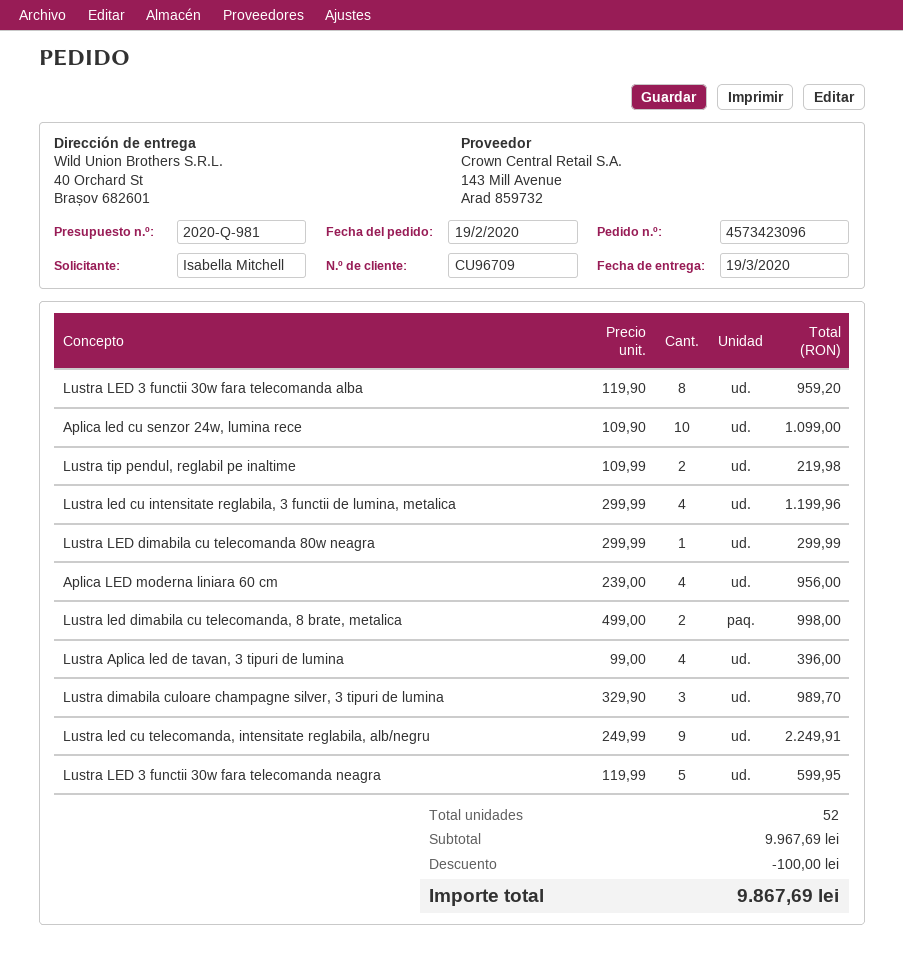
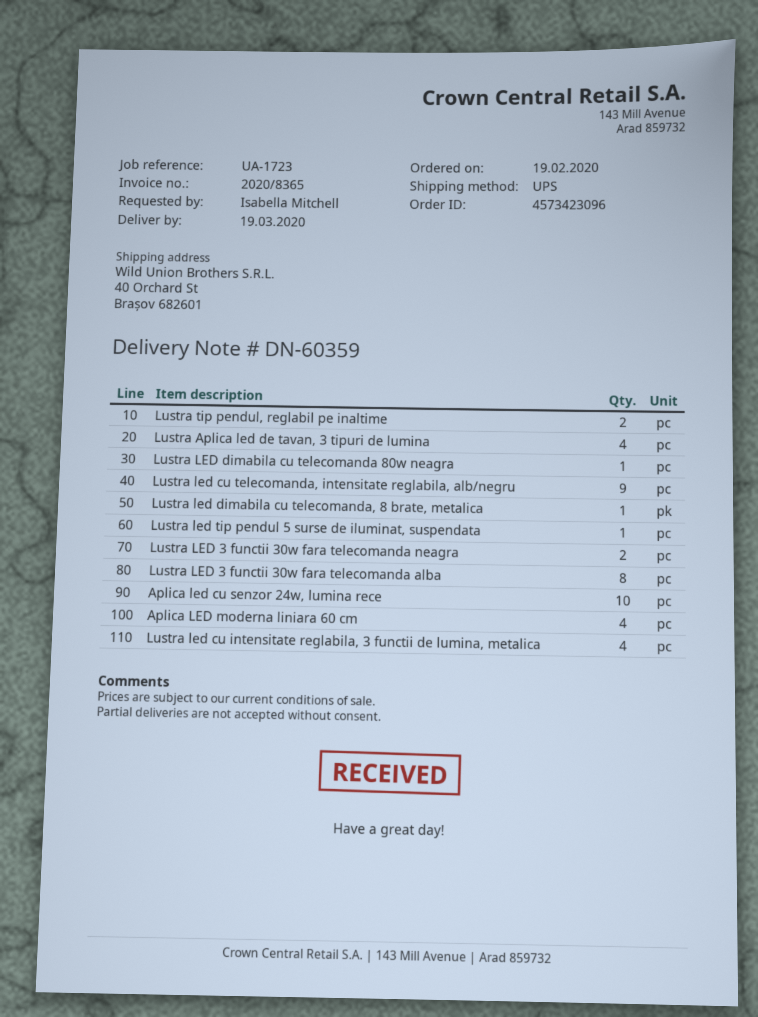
Lustra led dimabila cu telecomanda, 8 brate, metalica: 2 -> 1
Lustra dimabila culoare champagne silver, 3 tipuri de lumina: 3 -> none
Lustra LED 3 functii 30w fara telecomanda neagra: 5 -> 2
Lustra led tip pendul 5 surse de iluminat, suspendata: none -> 1

